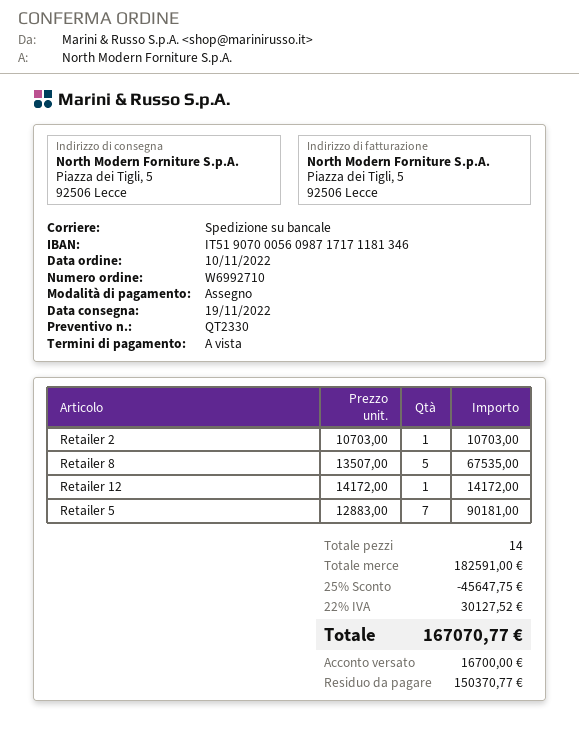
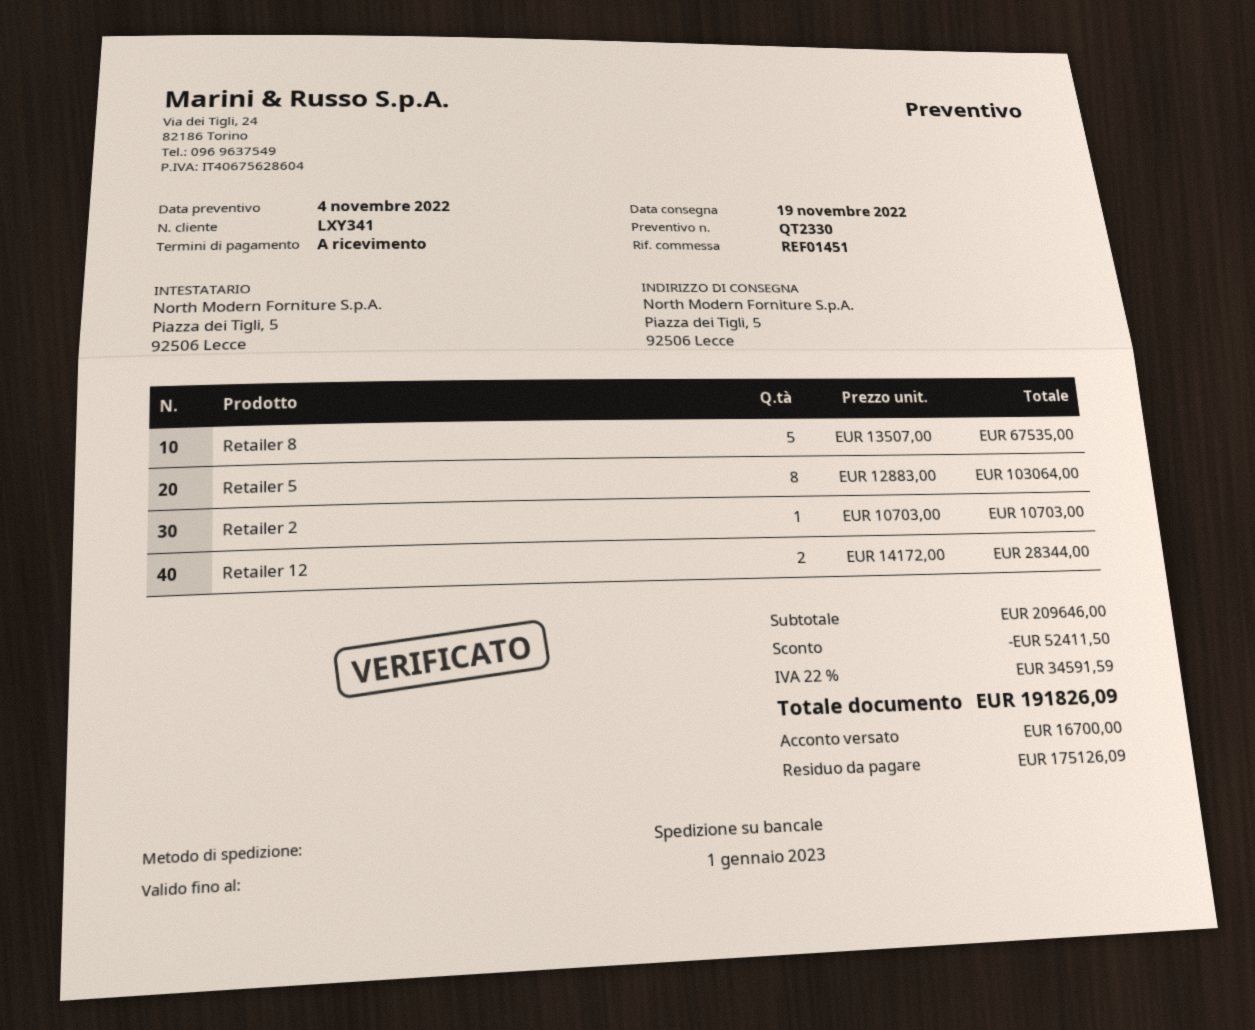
Retailer 12: 1 x 14172.00 = 14172.00 -> 2 x 14172.00 = 28344.00
Retailer 5: 7 x 12883.00 = 90181.00 -> 8 x 12883.00 = 103064.00
subtotal: 182591.00 -> 209646.00
discount: 45647.75 -> 52411.50
tax: 22% = 30127.52 -> 22% = 34591.59
total: 167070.77 -> 191826.09
balance: 150370.77 -> 175126.09

